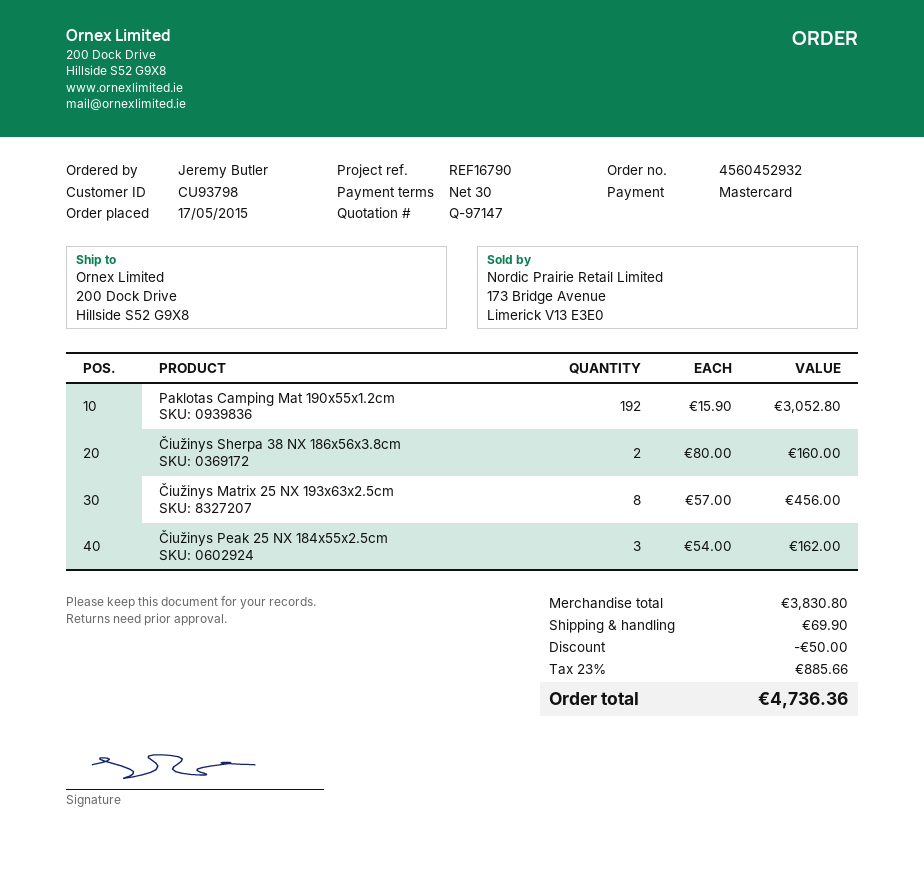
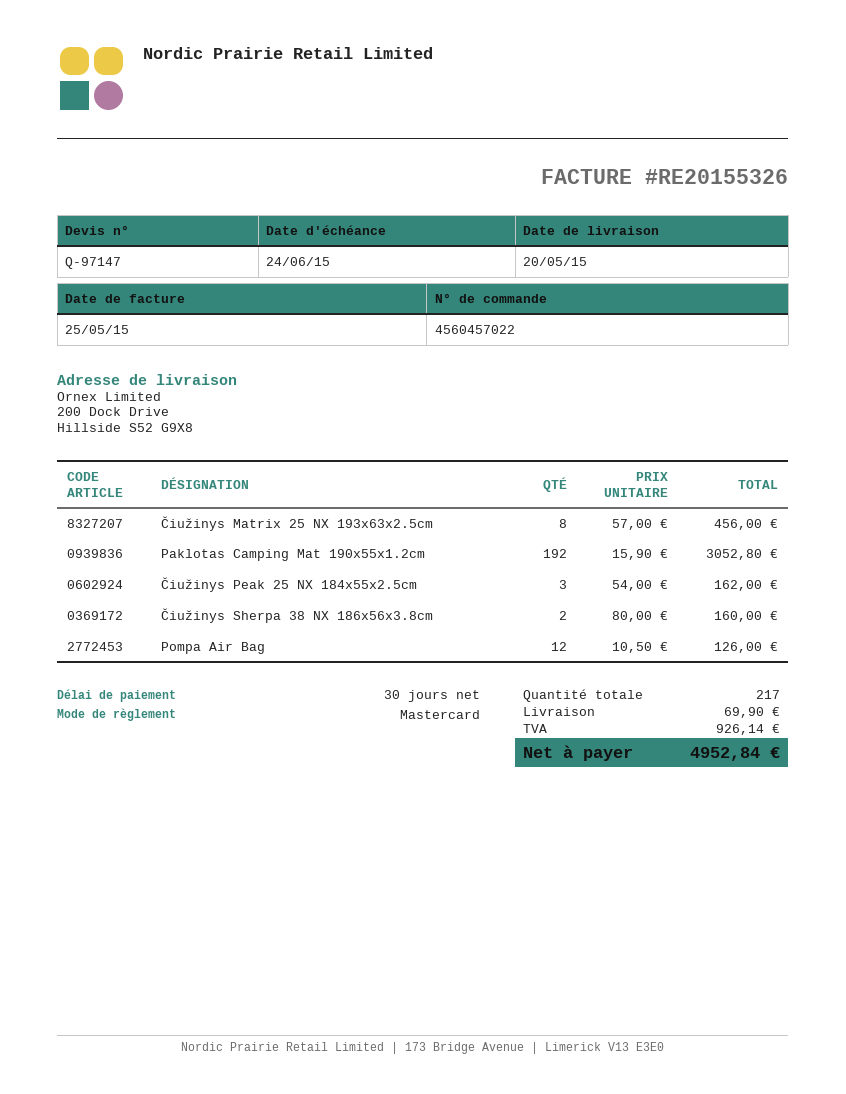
order number: 4560452932 -> 4560457022
Pompa Air Bag: none -> 12 x 10.50 = 126.00
discount: 50.00 -> none
tax: 885.66 -> 926.14
total: 4736.36 -> 4952.84

